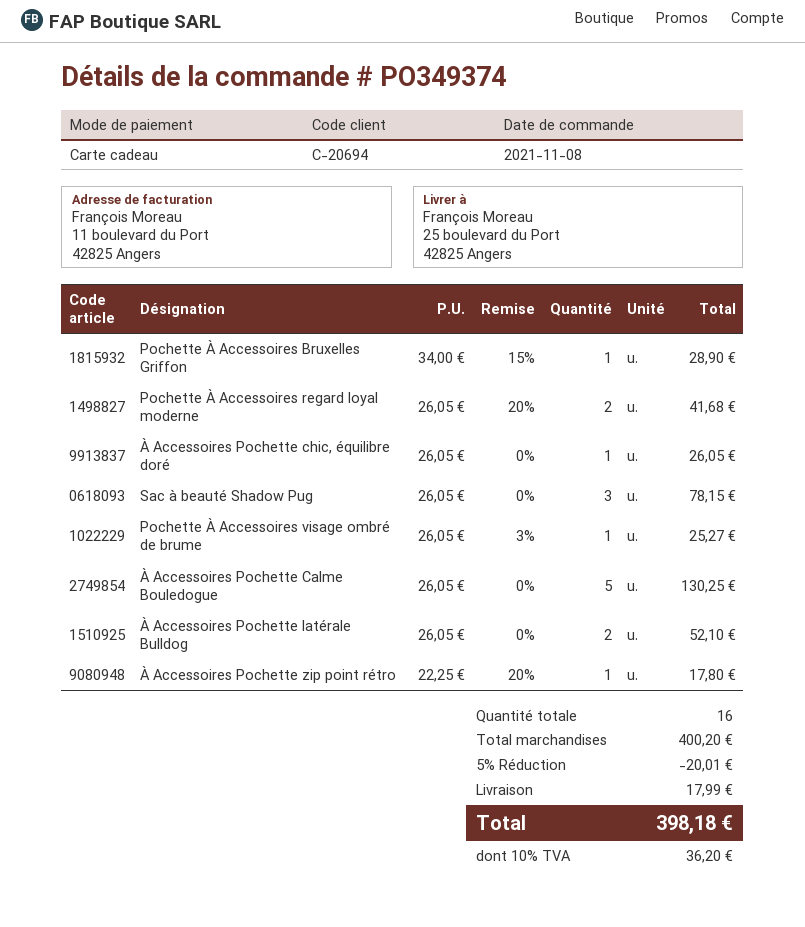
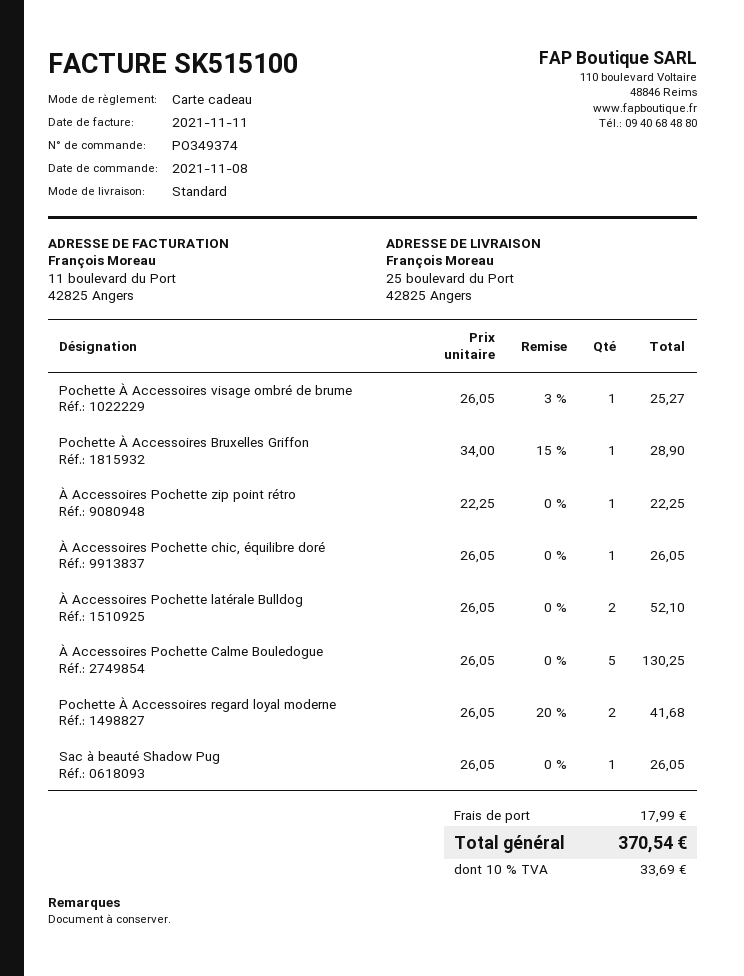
Sac à beauté Shadow Pug: 3 x 26.05 = 78.15 -> 1 x 26.05 = 26.05
À Accessoires Pochette zip point rétro: 1 x 22.25 - 20% = 17.80 -> 1 x 22.25 = 22.25
discount: 5% = 20.01 -> none
tax: 10% = 36.20 -> 10% = 33.69
total: 398.18 -> 370.54

